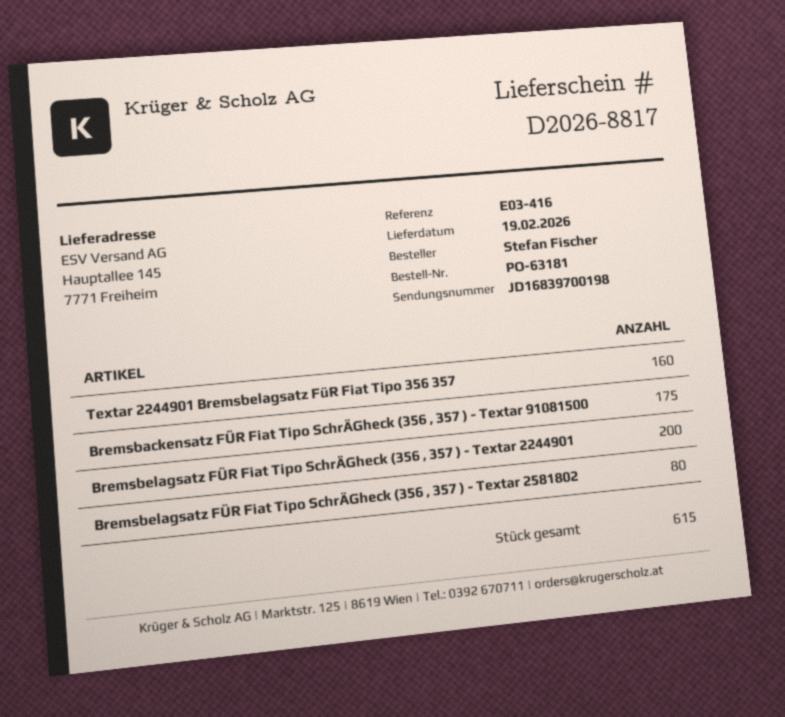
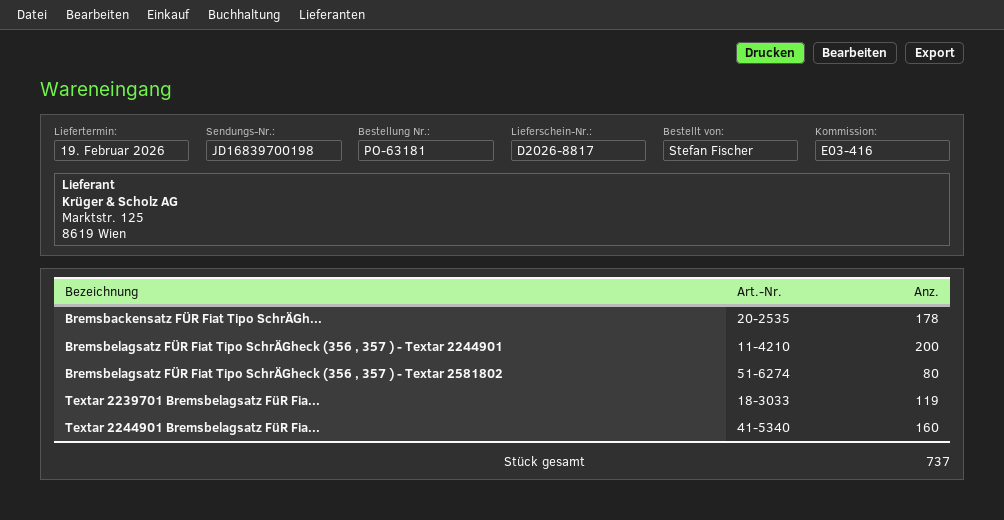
Bremsbackensatz FÜR Fiat Tipo SchrÄGheck (356 , 357 ) - Textar 91081500: 175 -> 178
Textar 2239701 Bremsbelagsatz FüR Fia...: none -> 119
total quantity: 615 -> 737

